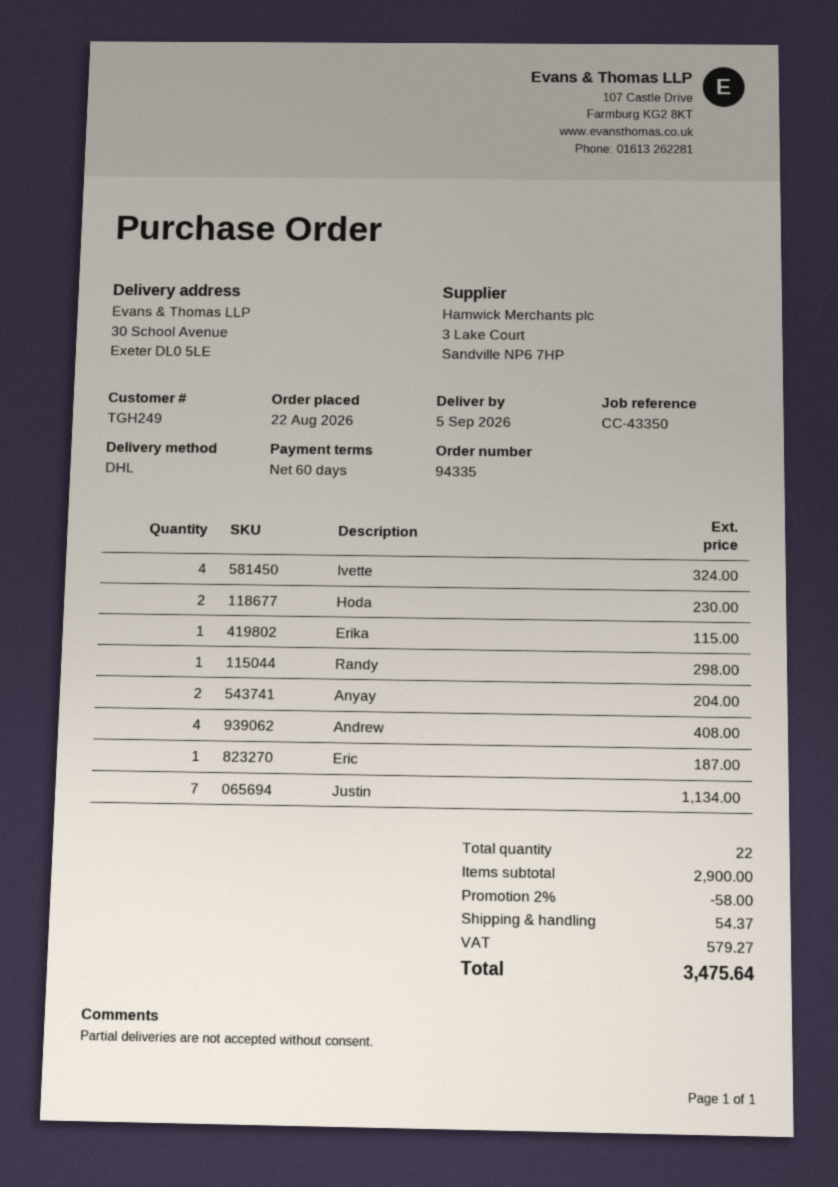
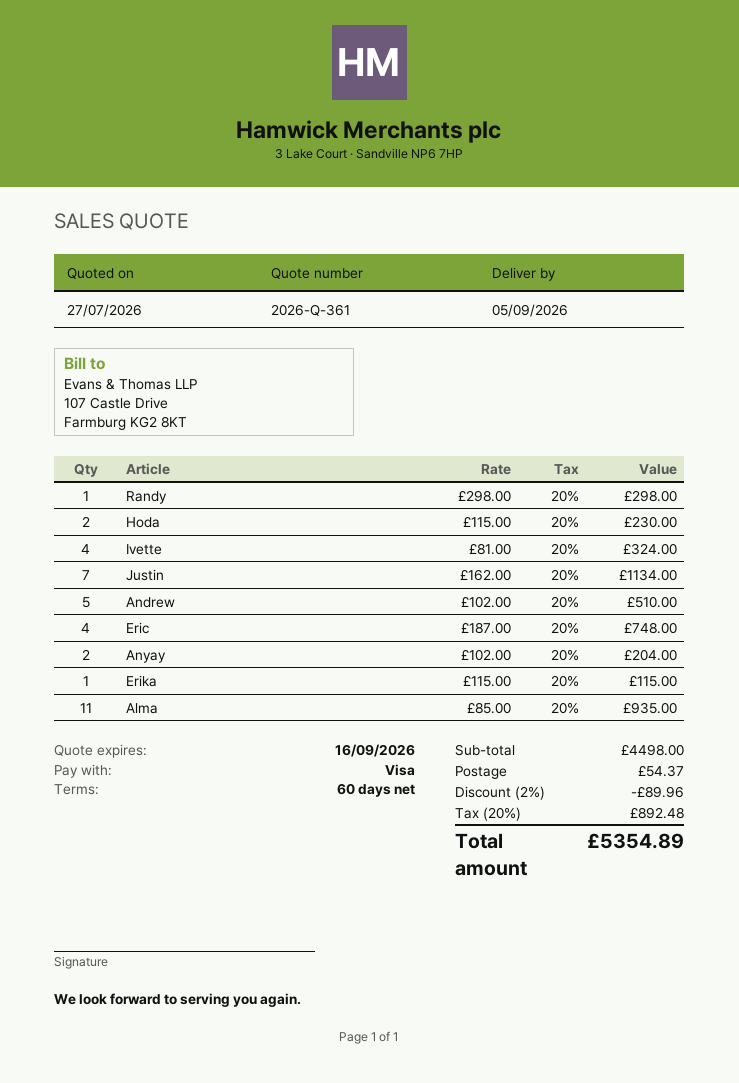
Andrew: 4 for 408.00 -> 5 for 510.00
Eric: 1 for 187.00 -> 4 for 748.00
Alma: none -> 11 for 935.00
subtotal: 2900.00 -> 4498.00
discount: 2% = 58.00 -> 2% = 89.96
tax: 579.27 -> 892.48
total: 3475.64 -> 5354.89

